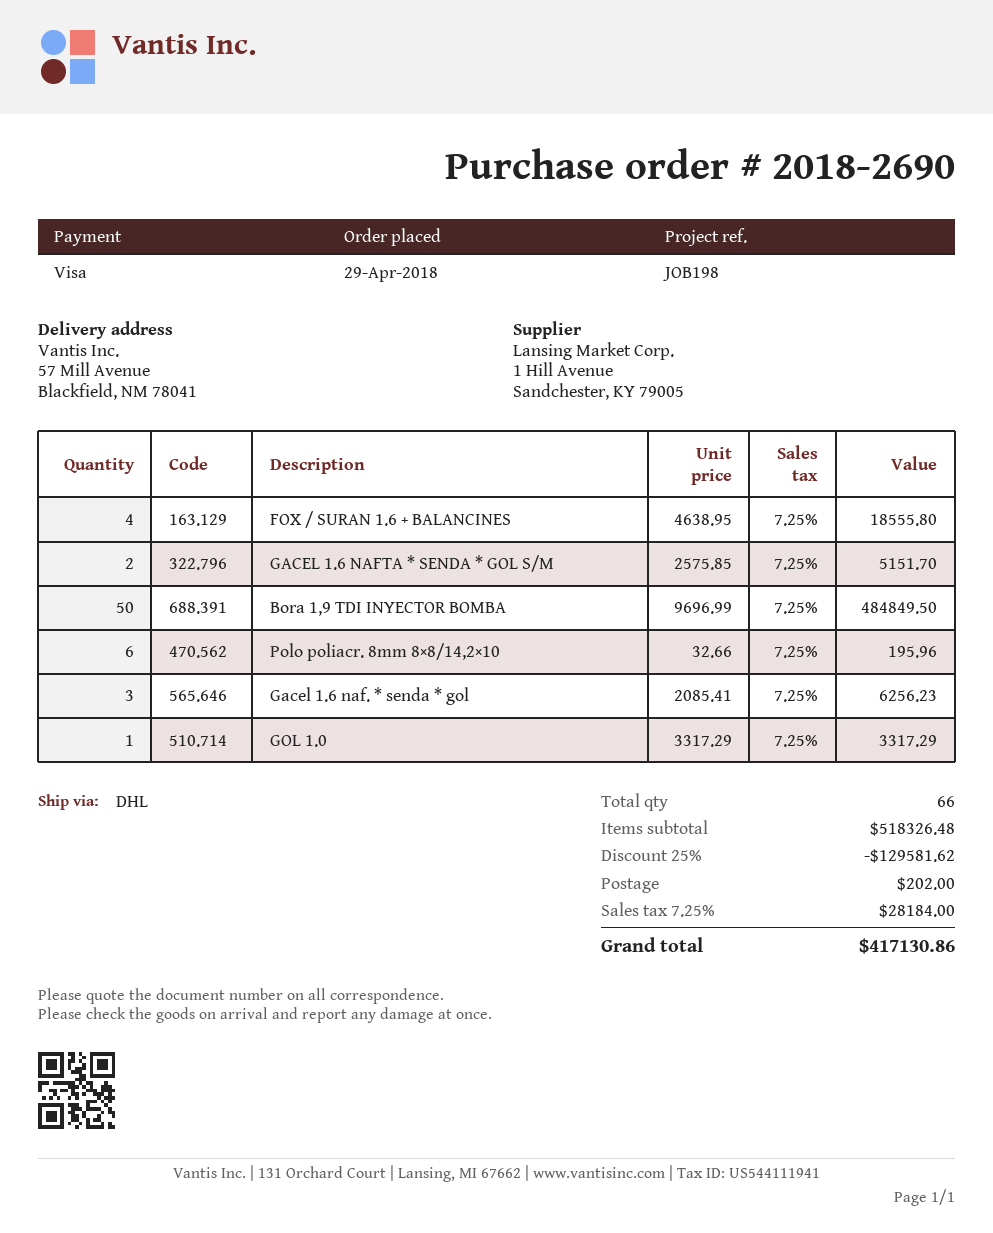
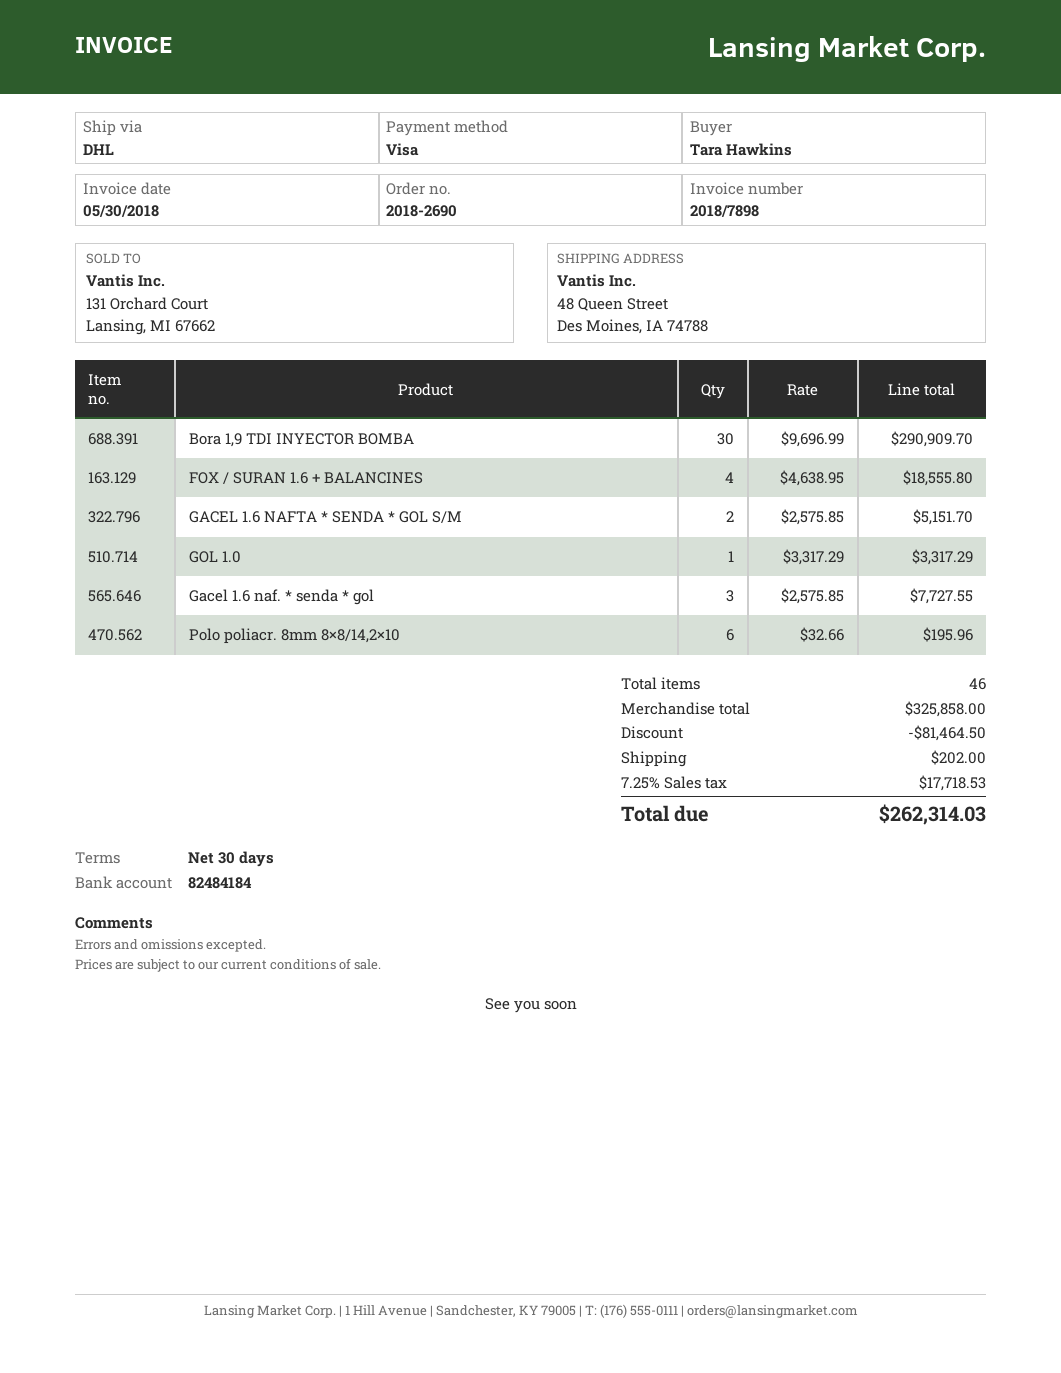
ship to: 57 Mill Avenue, Blackfield, NM 78041 -> 48 Queen Street, Des Moines, IA 74788
Bora 1,9 TDI INYECTOR BOMBA: 50 x 9696.99 = 484849.50 -> 30 x 9696.99 = 290909.70
Gacel 1.6 naf. * senda * gol: 3 x 2085.41 = 6256.23 -> 3 x 2575.85 = 7727.55
total quantity: 66 -> 46
subtotal: 518326.48 -> 325858.00
discount: 129581.62 -> 81464.50
tax: 7.25% = 28184.00 -> 7.25% = 17718.53
total: 417130.86 -> 262314.03

